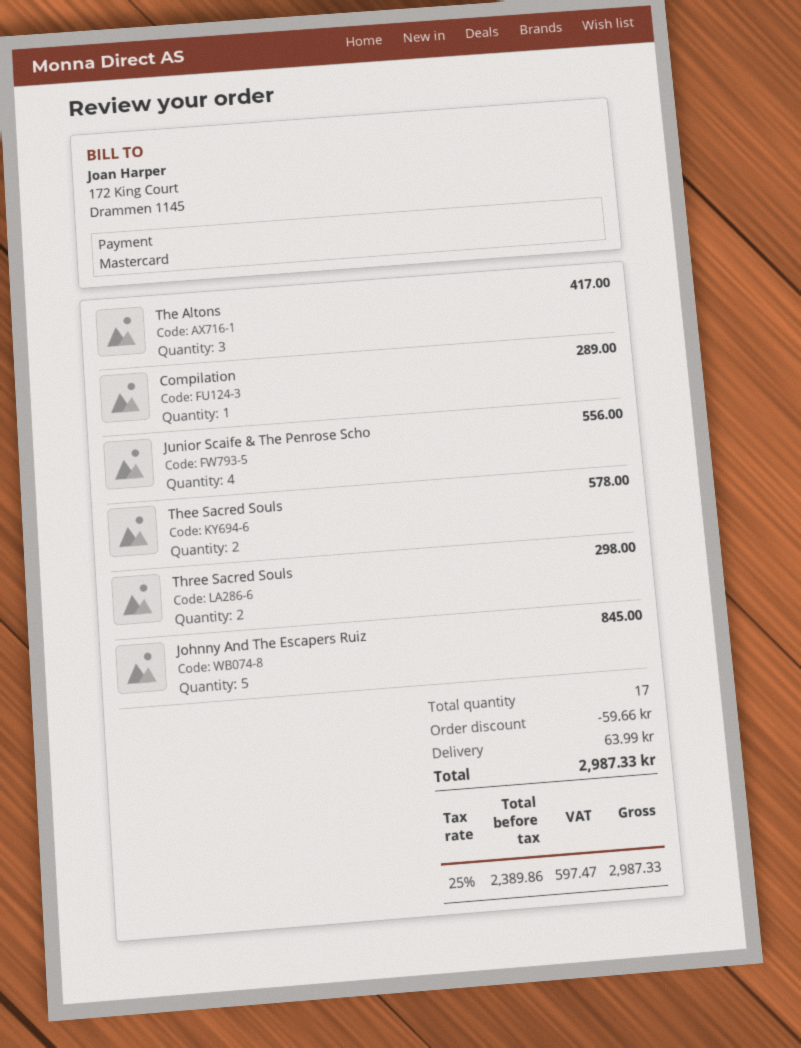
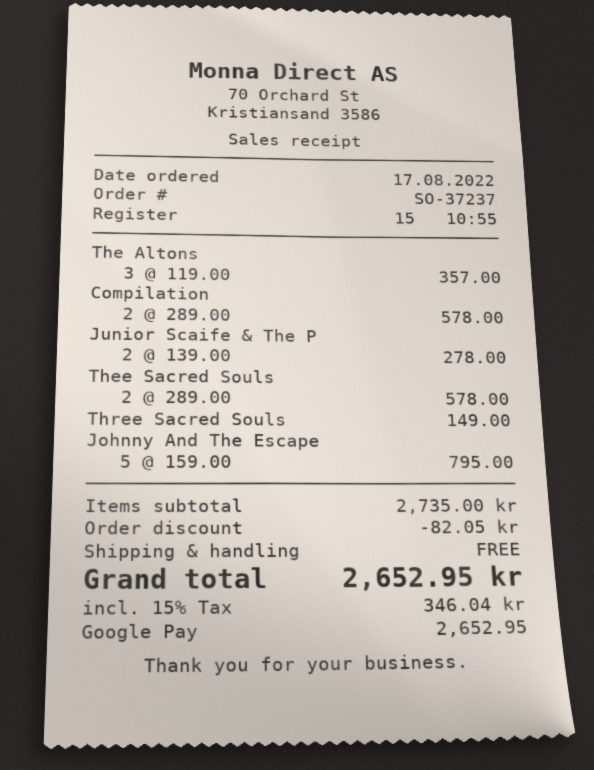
payment method: Mastercard -> Google Pay
The Altons: 3 for 417.00 -> 3 for 357.00
Compilation: 1 for 289.00 -> 2 for 578.00
Junior Scaife & The Penrose Scho: 4 for 556.00 -> 2 for 278.00
Three Sacred Souls: 2 for 298.00 -> 1 for 149.00
Johnny And The Escapers Ruiz: 5 for 845.00 -> 5 for 795.00
discount: 59.66 -> 82.05
shipping: 63.99 -> 0.00
tax: 25% = 597.47 -> 15% = 346.04
total: 2987.33 -> 2652.95

